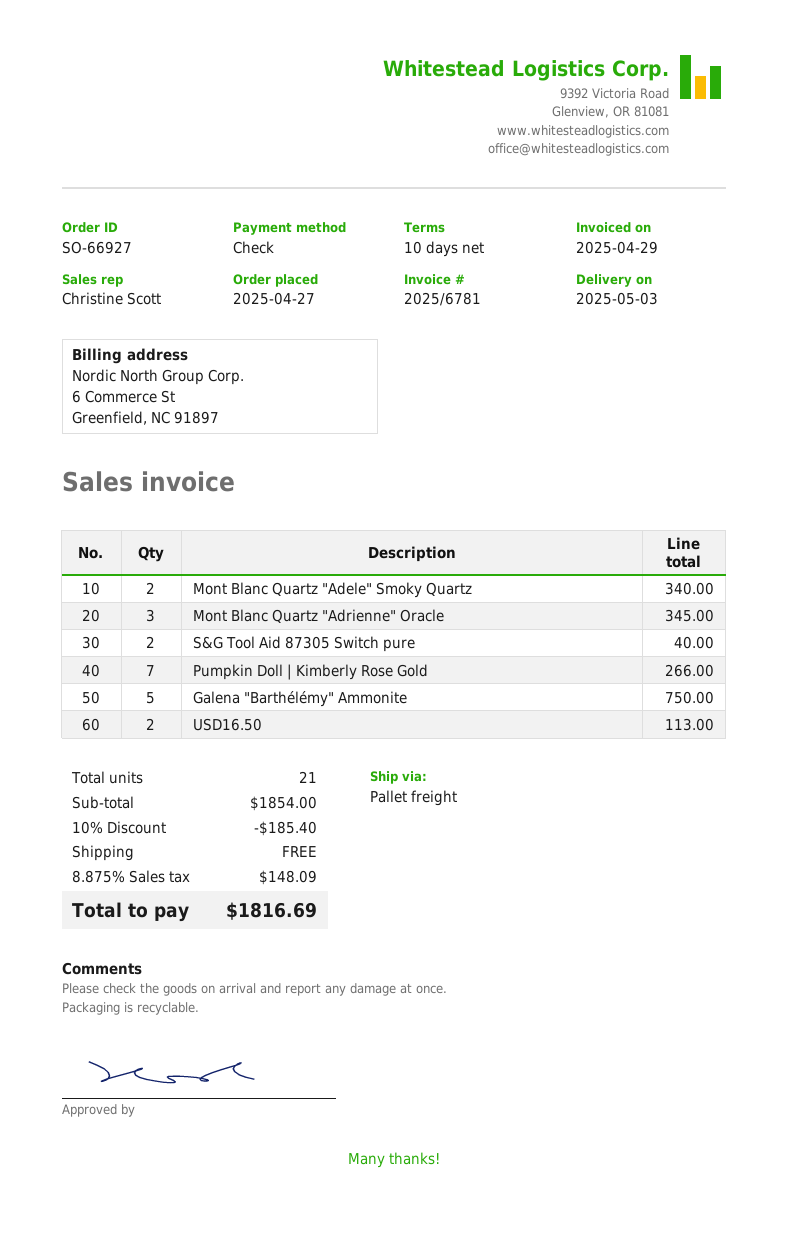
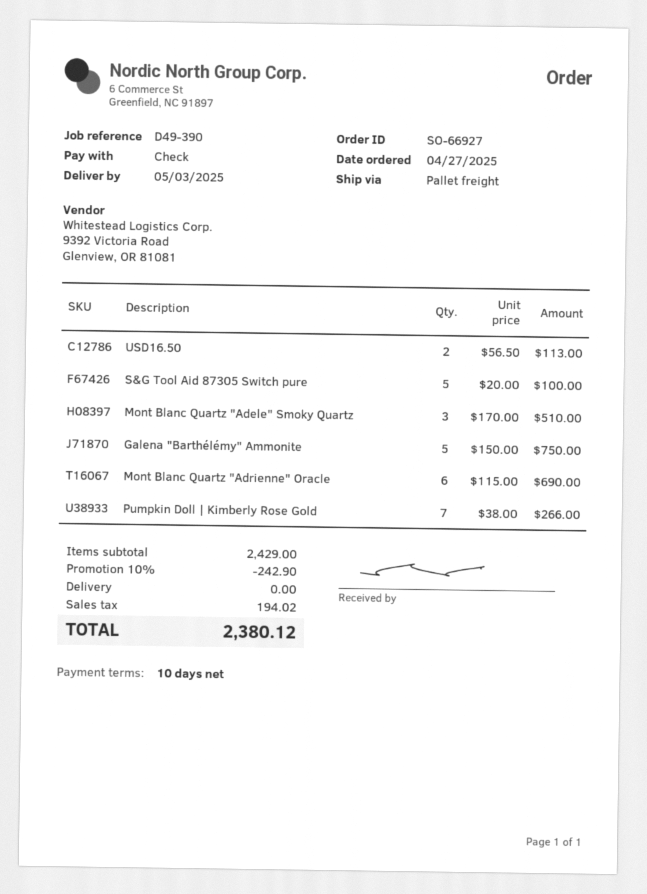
Mont Blanc Quartz "Adele" Smoky Quartz: 2 for 340.00 -> 3 for 510.00
Mont Blanc Quartz "Adrienne" Oracle: 3 for 345.00 -> 6 for 690.00
S&G Tool Aid 87305 Switch pure: 2 for 40.00 -> 5 for 100.00
subtotal: 1854.00 -> 2429.00
discount: 10% = 185.40 -> 10% = 242.90
tax: 148.09 -> 194.02
total: 1816.69 -> 2380.12

